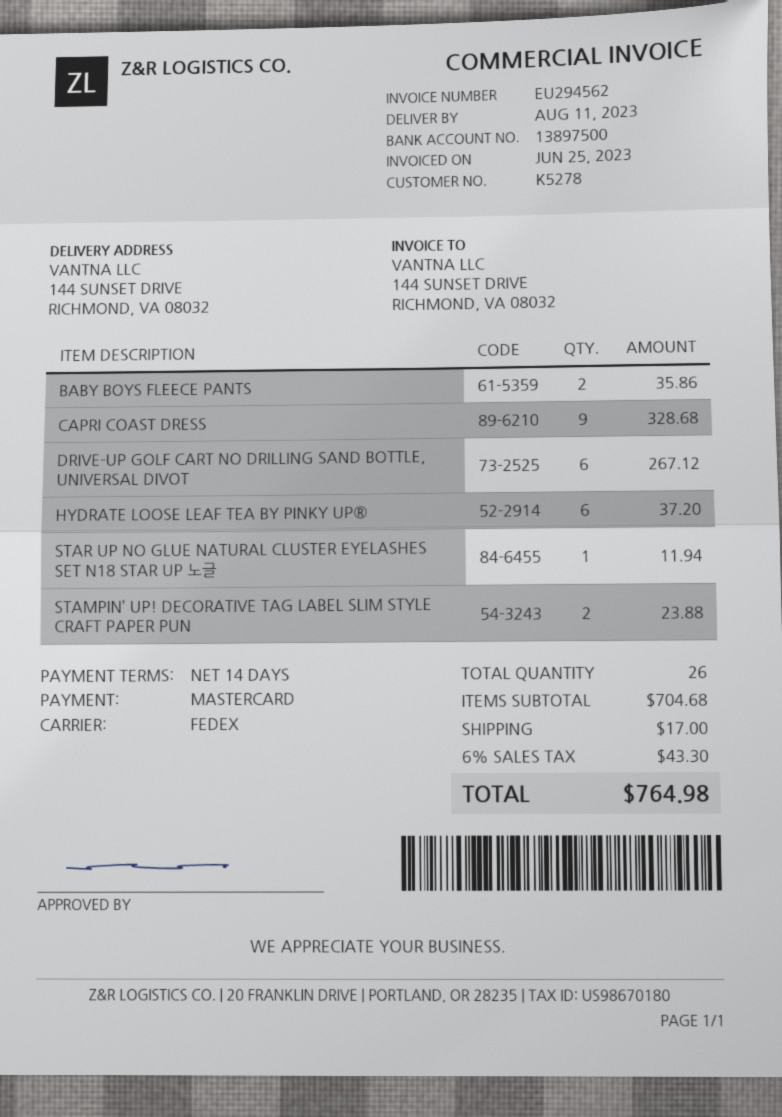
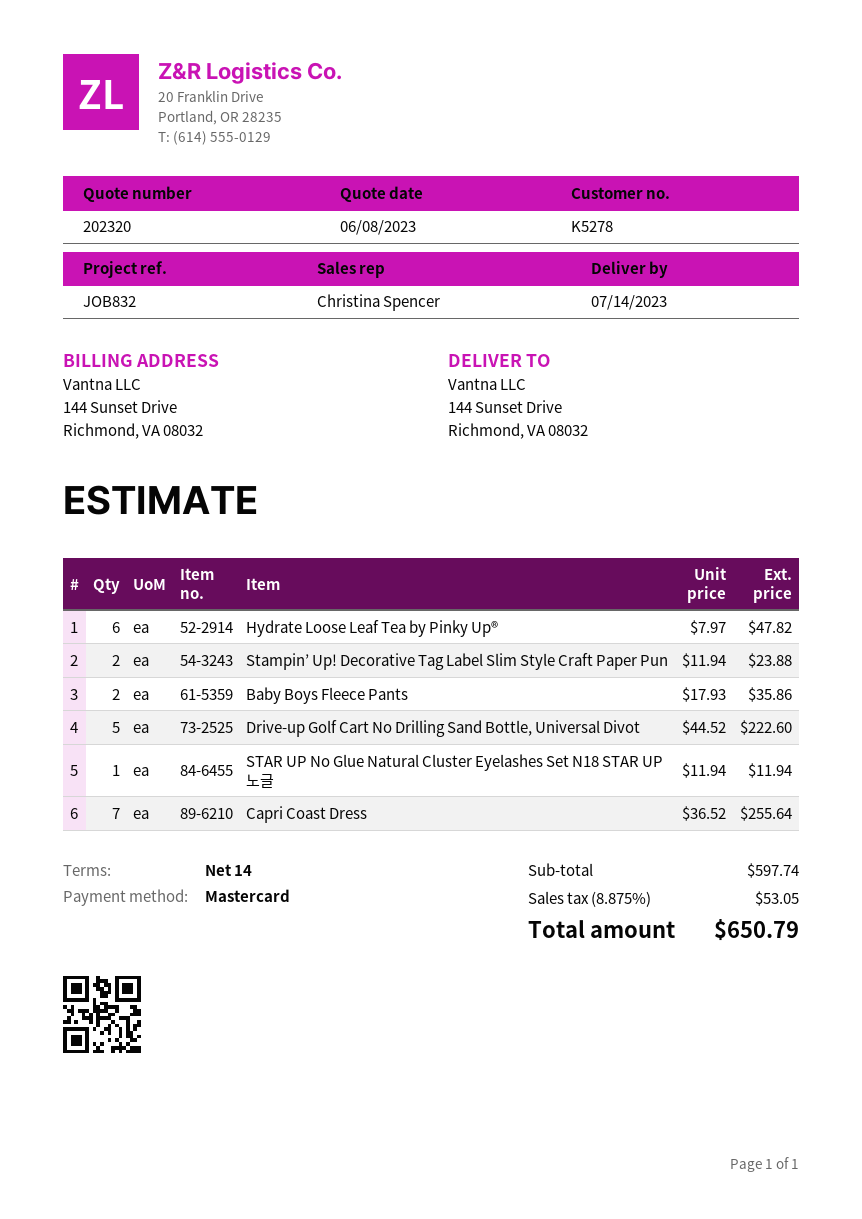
delivery date: 2023-08-11 -> 2023-07-14
CAPRI COAST DRESS: 9 for 328.68 -> 7 for 255.64
DRIVE-UP GOLF CART NO DRILLING SAND BOTTLE, UNIVERSAL DIVOT: 6 for 267.12 -> 5 for 222.60
HYDRATE LOOSE LEAF TEA BY PINKY UP®: 6 for 37.20 -> 6 for 47.82
subtotal: 704.68 -> 597.74
shipping: 17.00 -> none
tax: 6% = 43.30 -> 8.875% = 53.05
total: 764.98 -> 650.79

